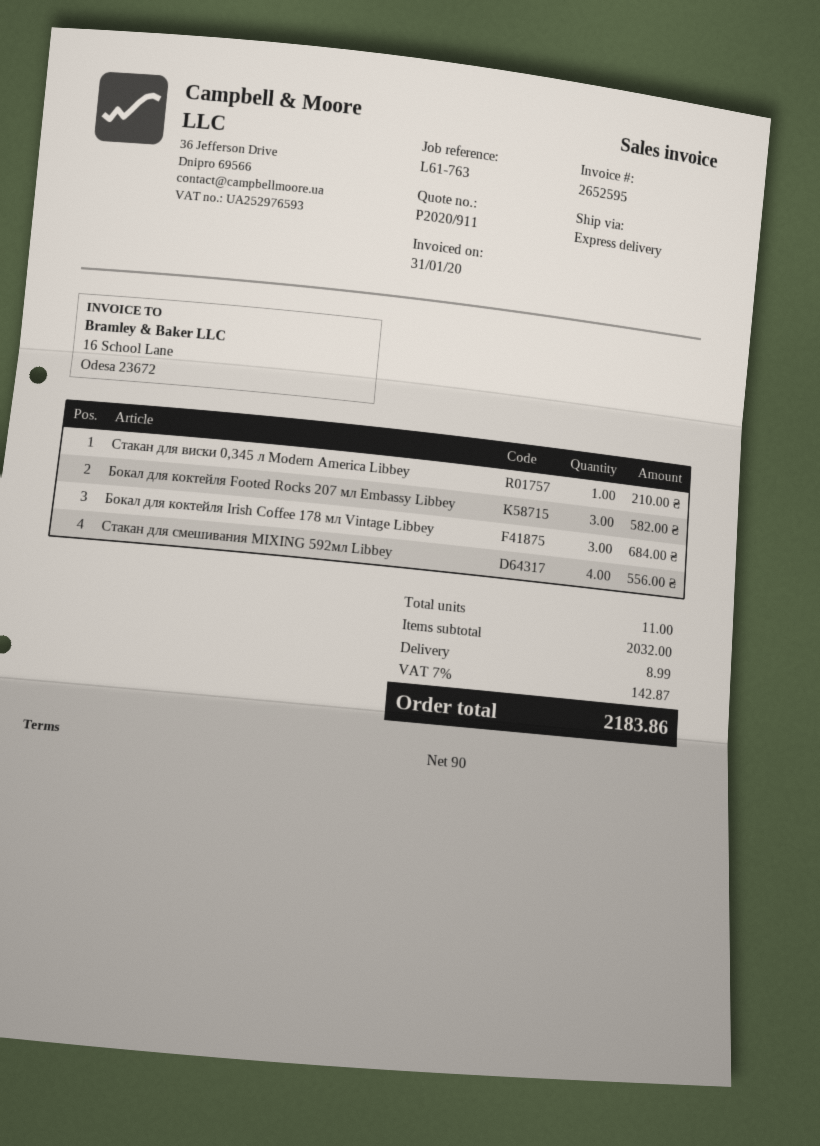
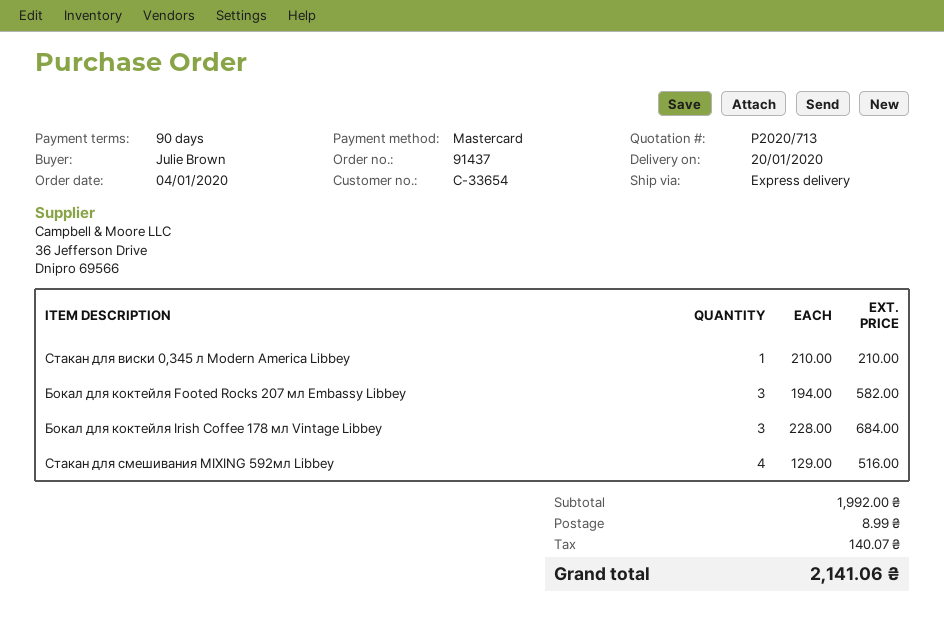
quote number: P2020/911 -> P2020/713
Стакан для смешивания MIXING 592мл Libbey: 4 for 556.00 -> 4 for 516.00
subtotal: 2032.00 -> 1992.00
tax: 142.87 -> 140.07
total: 2183.86 -> 2141.06

